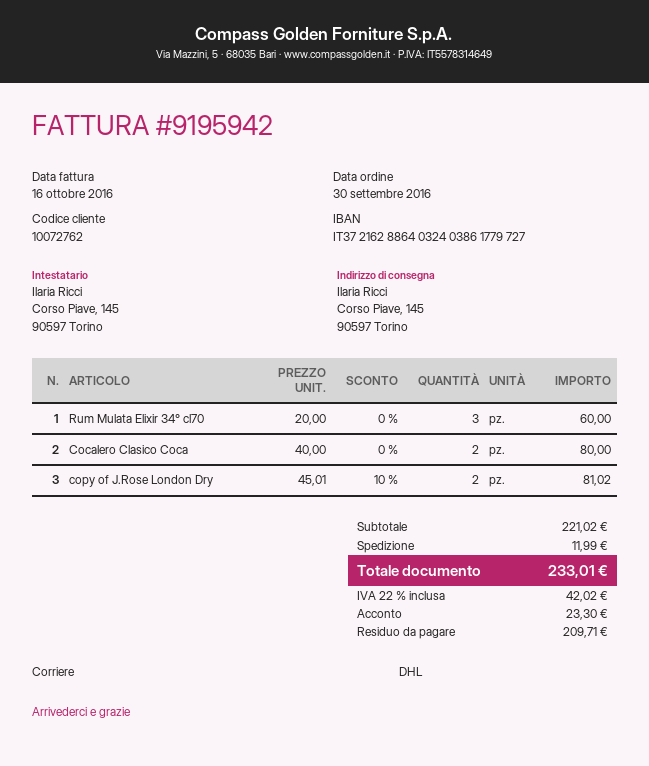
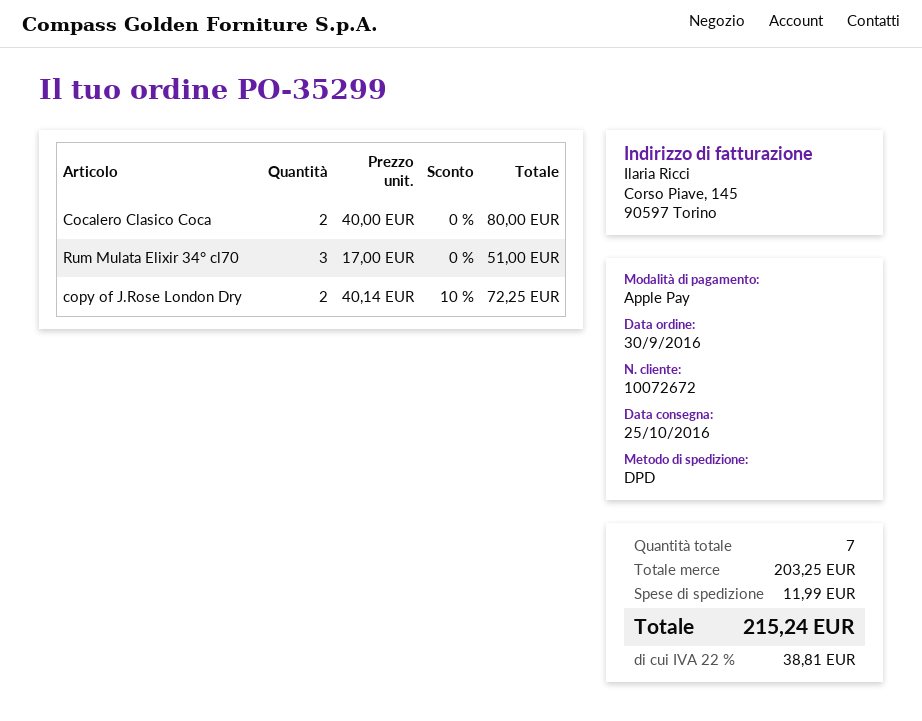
customer number: 10072762 -> 10072672
shipping method: DHL -> DPD
Rum Mulata Elixir 34° cl70: 3 x 20.00 = 60.00 -> 3 x 17.00 = 51.00
copy of J.Rose London Dry: 2 x 45.01 - 10% = 81.02 -> 2 x 40.14 - 10% = 72.25
subtotal: 221.02 -> 203.25
tax: 22% = 42.02 -> 22% = 38.81
total: 233.01 -> 215.24

